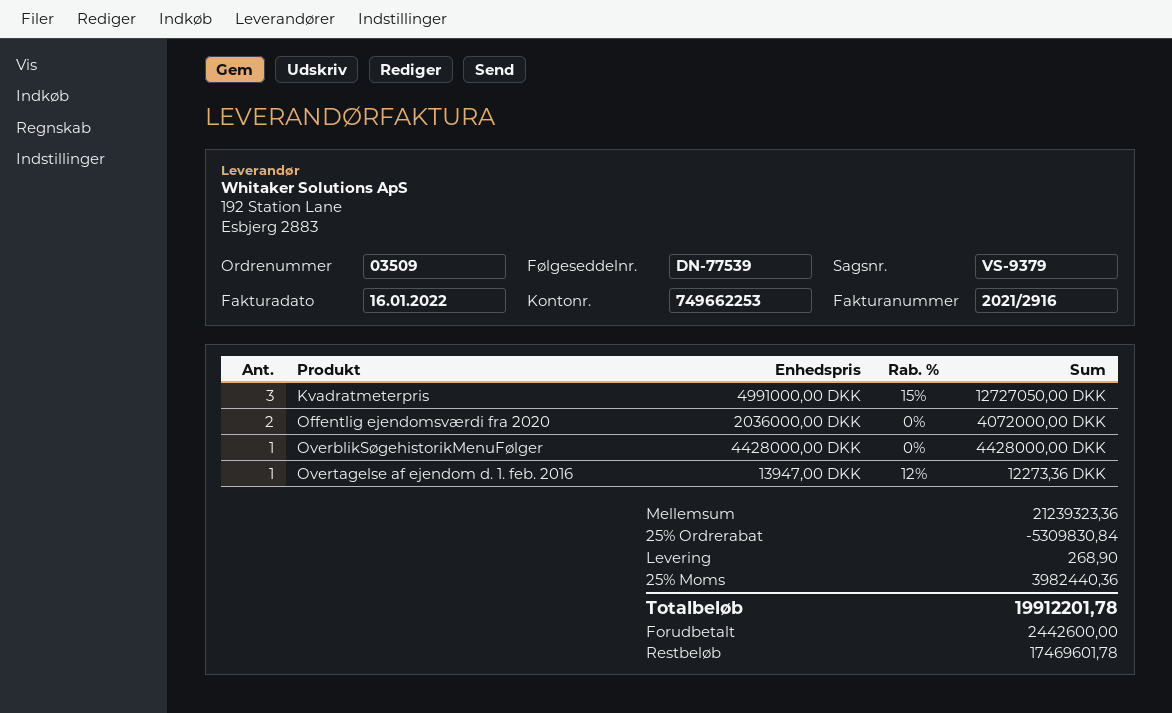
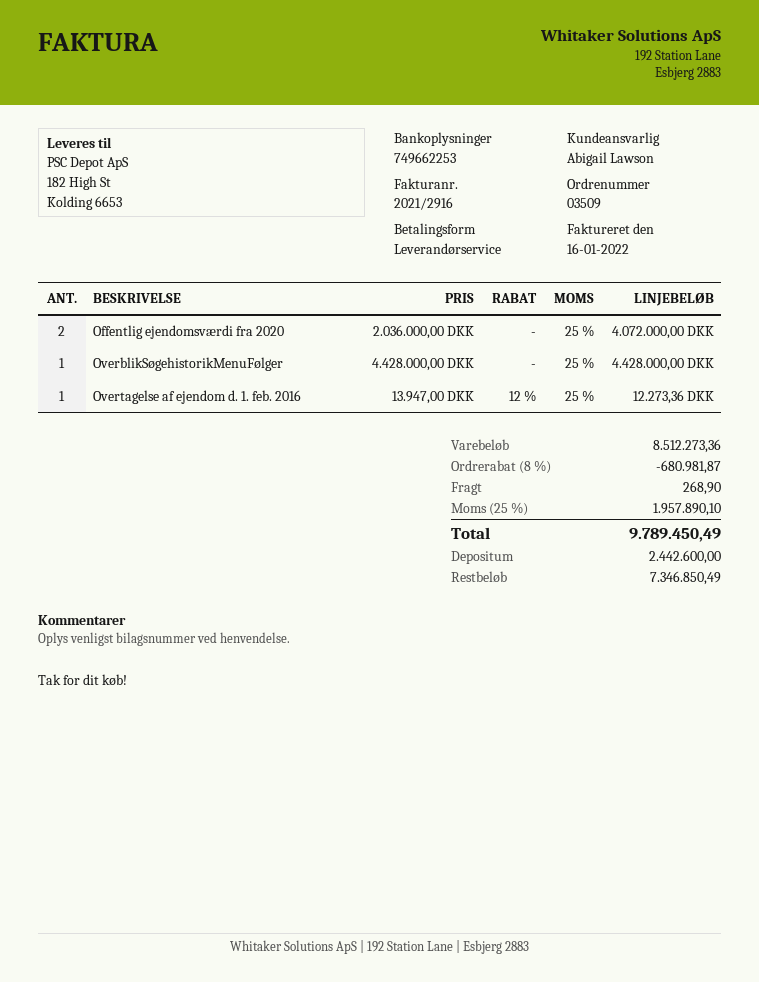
Kvadratmeterpris: 3 x 4991000.00 - 15% = 12727050.00 -> none
subtotal: 21239323.36 -> 8512273.36
discount: 25% = 5309830.84 -> 8% = 680981.87
tax: 25% = 3982440.36 -> 25% = 1957890.10
total: 19912201.78 -> 9789450.49
balance: 17469601.78 -> 7346850.49

